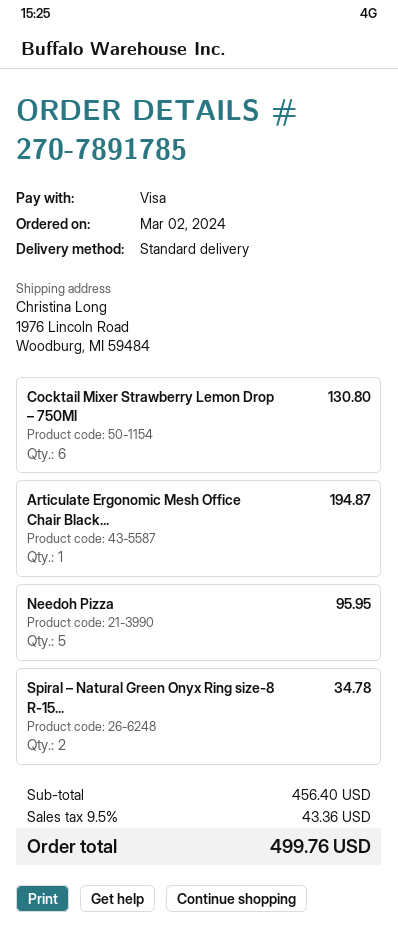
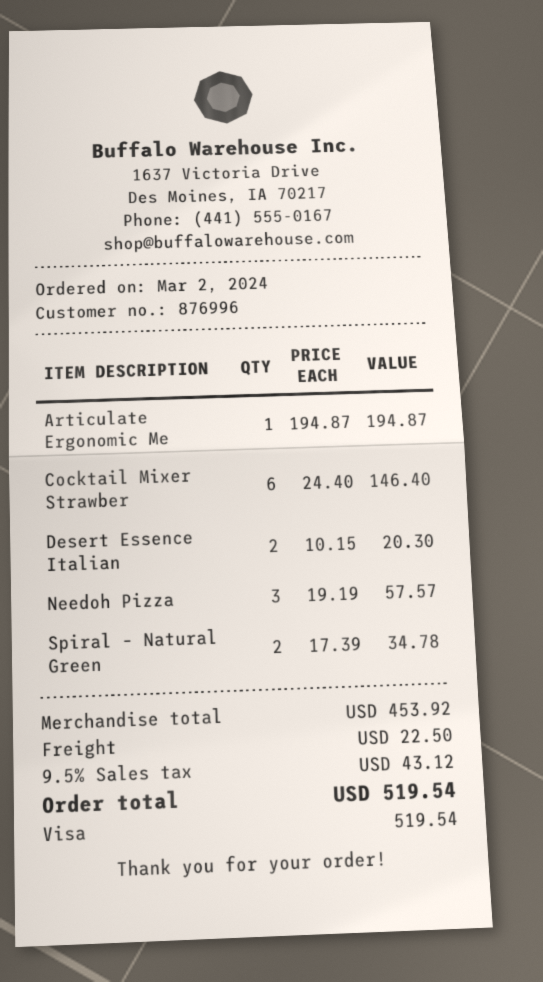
Cocktail Mixer Strawberry Lemon Drop – 750Ml: 6 for 130.80 -> 6 for 146.40
Needoh Pizza: 5 for 95.95 -> 3 for 57.57
Desert Essence Italian: none -> 2 for 20.30
subtotal: 456.40 -> 453.92
shipping: none -> 22.50
tax: 9.5% = 43.36 -> 9.5% = 43.12
total: 499.76 -> 519.54

